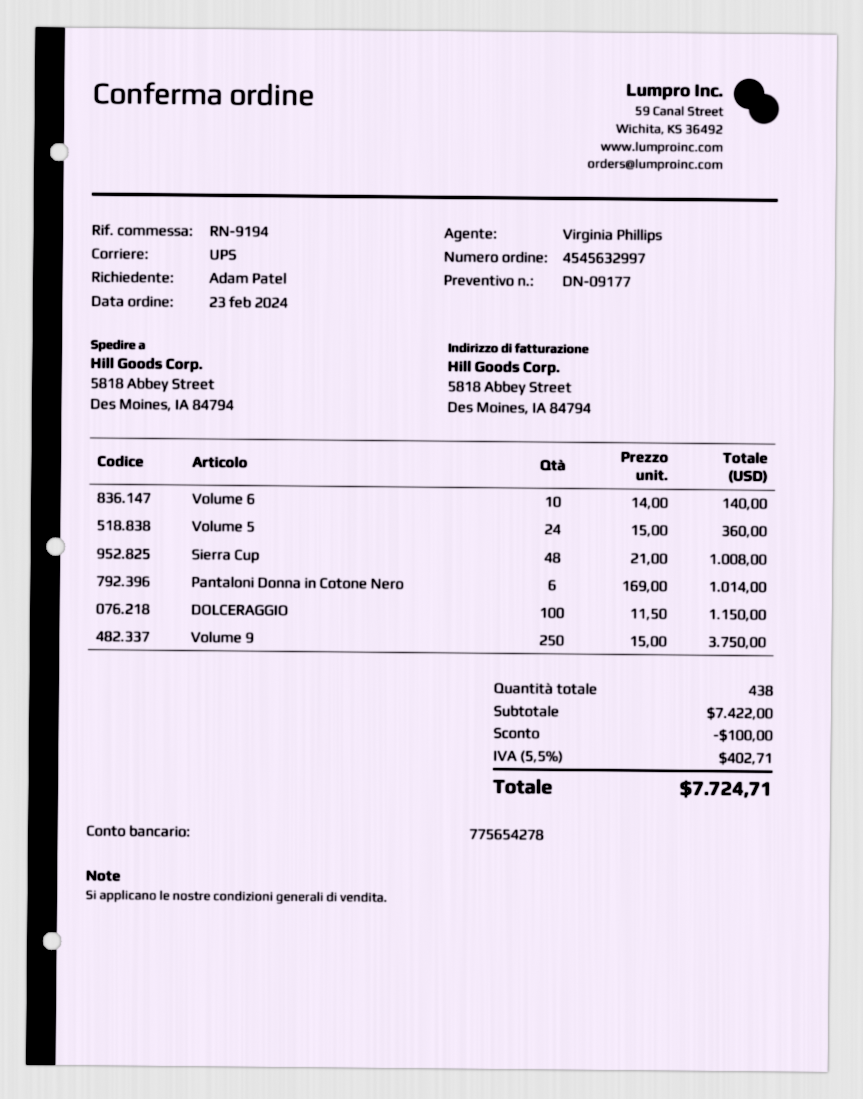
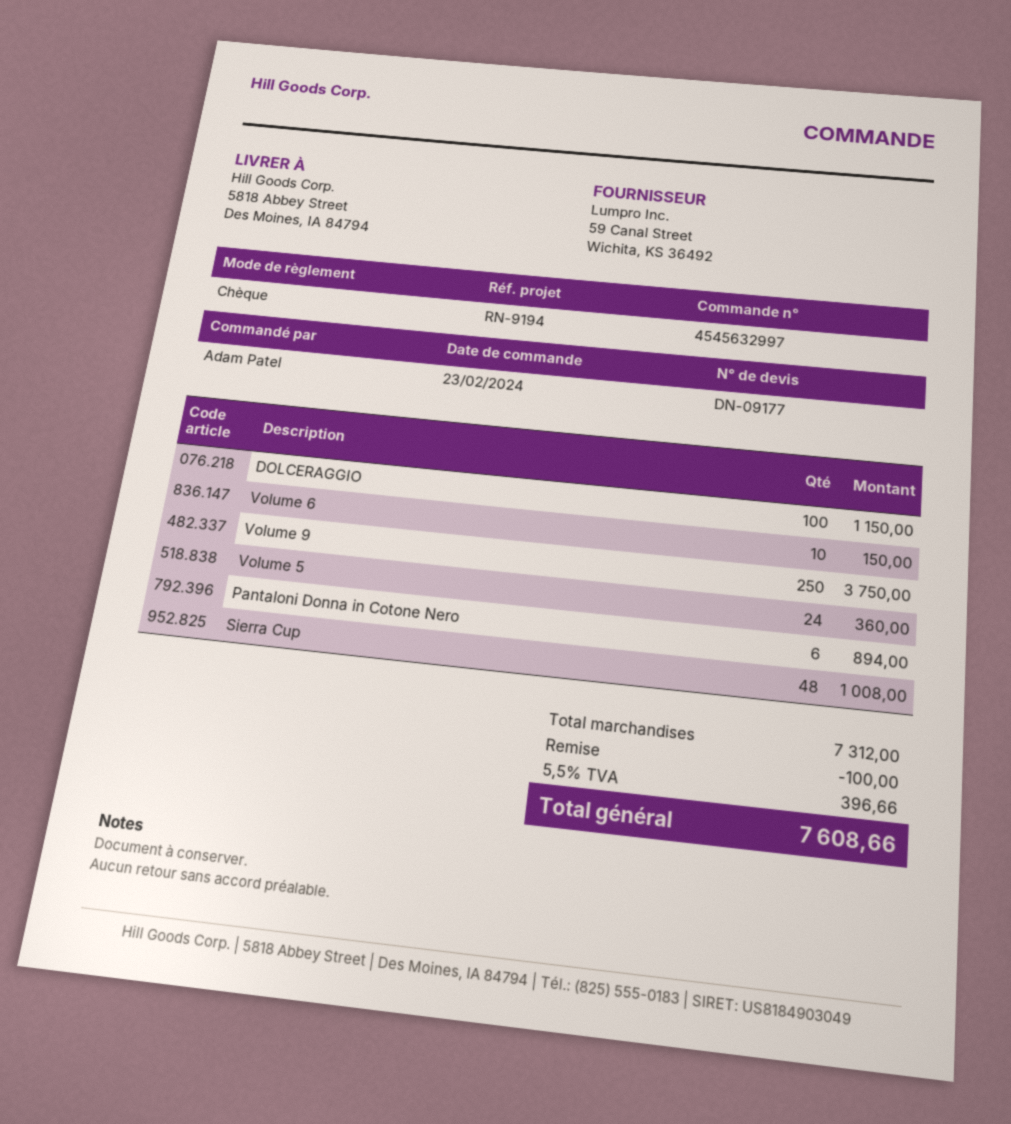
Volume 6: 10 for 140.00 -> 10 for 150.00
Pantaloni Donna in Cotone Nero: 6 for 1014.00 -> 6 for 894.00
subtotal: 7422.00 -> 7312.00
tax: 5.5% = 402.71 -> 5.5% = 396.66
total: 7724.71 -> 7608.66

